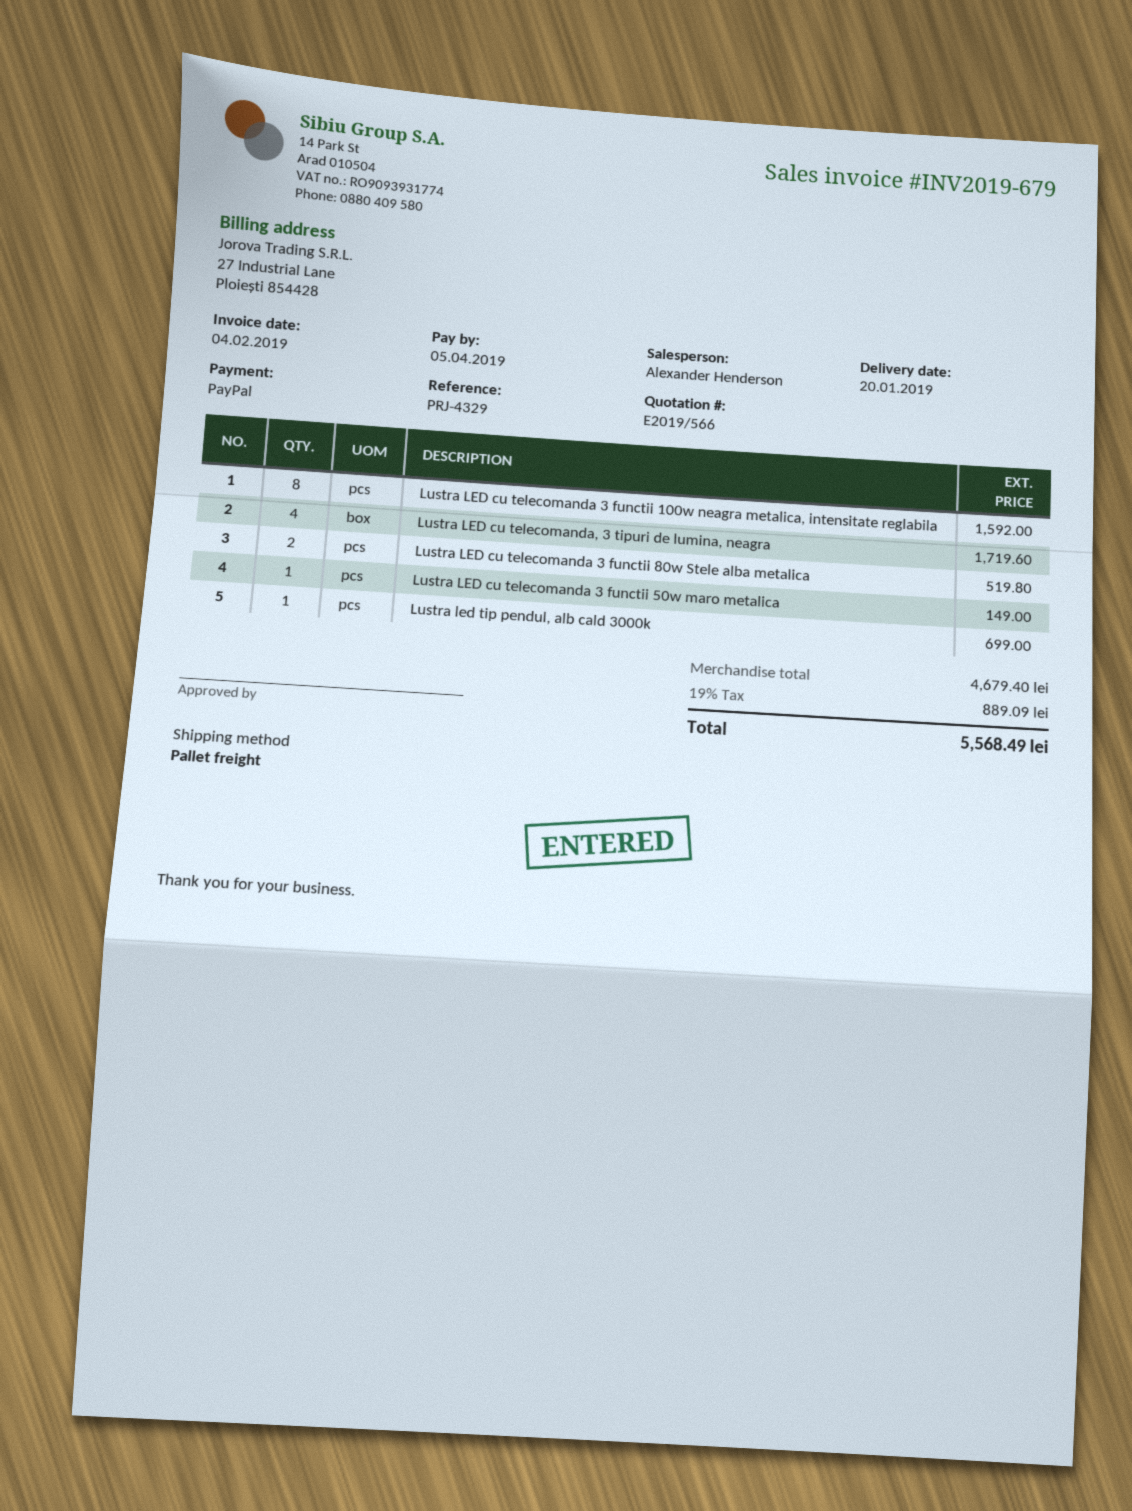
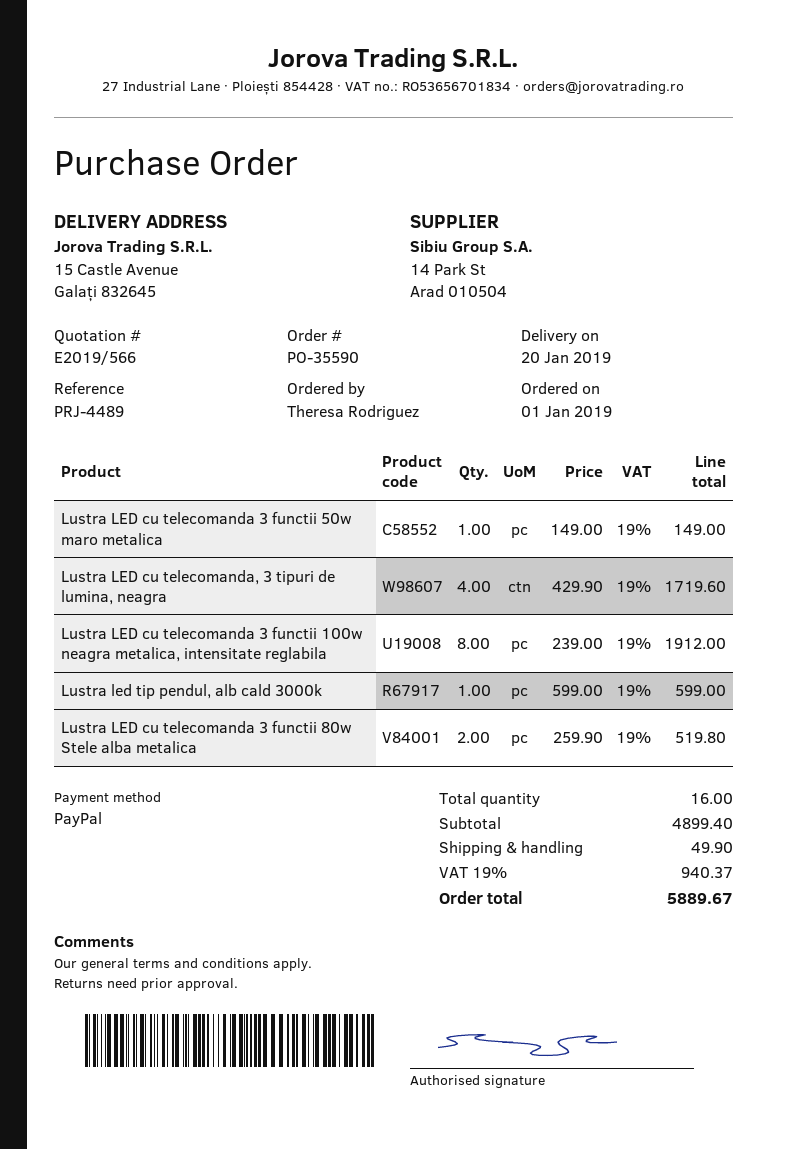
reference: PRJ-4329 -> PRJ-4489
Lustra LED cu telecomanda 3 functii 100w neagra metalica, intensitate reglabila: 8 for 1592.00 -> 8 for 1912.00
Lustra led tip pendul, alb cald 3000k: 1 for 699.00 -> 1 for 599.00
subtotal: 4679.40 -> 4899.40
shipping: none -> 49.90
tax: 19% = 889.09 -> 19% = 940.37
total: 5568.49 -> 5889.67

